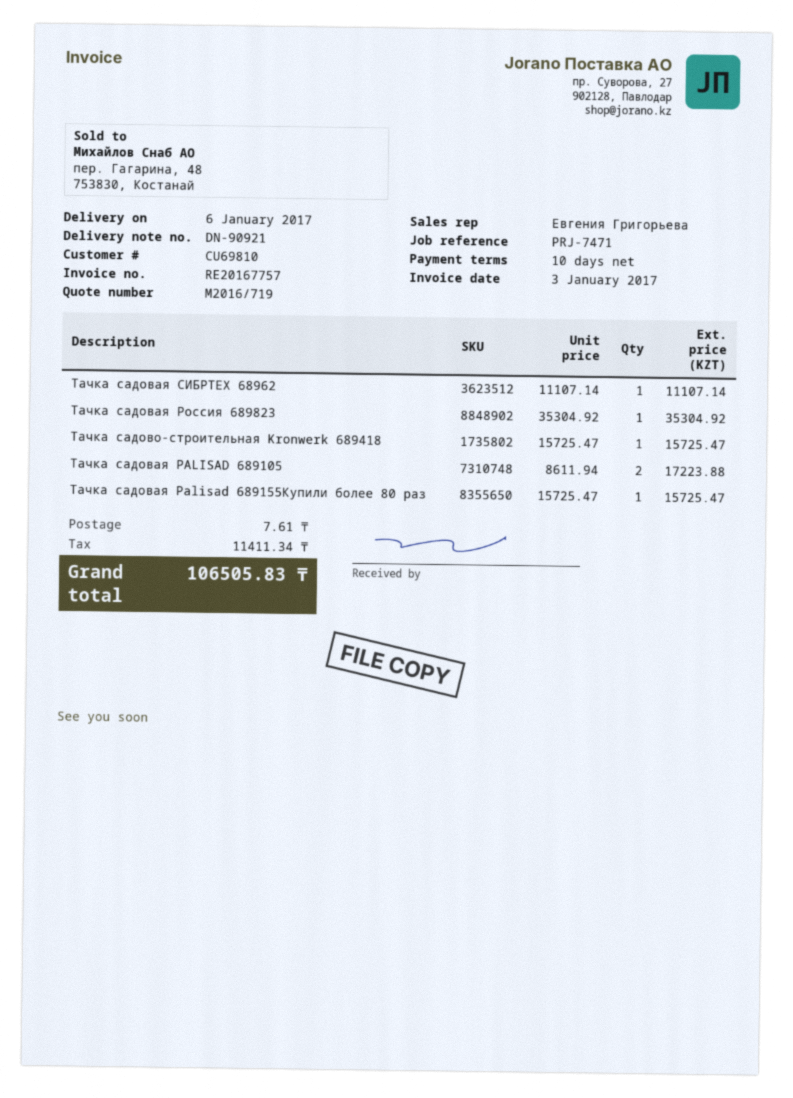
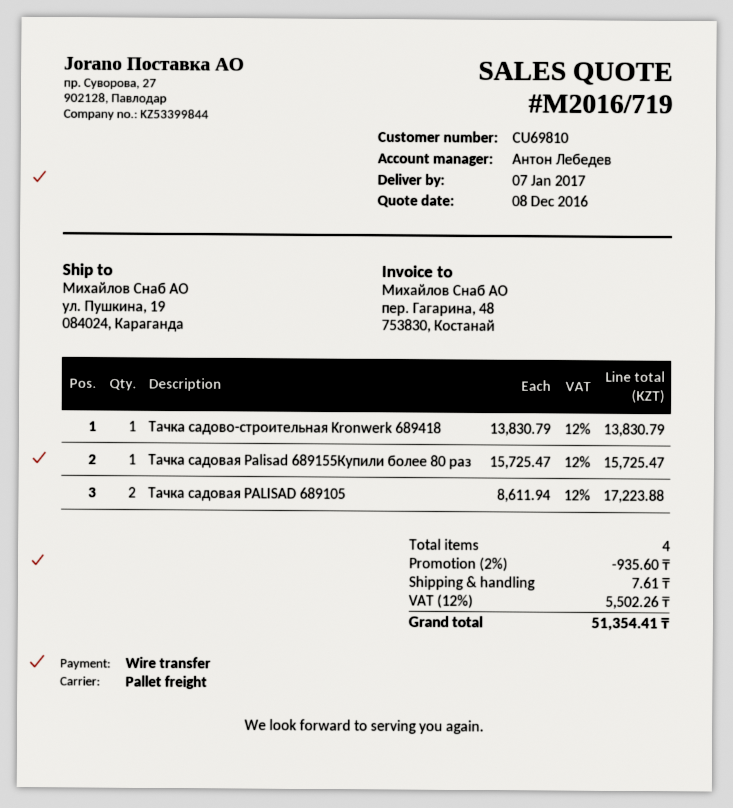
delivery date: 2017-01-06 -> 2017-01-07
sales rep: Евгения Григорьева -> Антон Лебедев
Тачка садовая СИБРТЕХ 68962: 1 x 11107.14 = 11107.14 -> none
Тачка садовая Россия 689823: 1 x 35304.92 = 35304.92 -> none
Тачка садово-строительная Kronwerk 689418: 1 x 15725.47 = 15725.47 -> 1 x 13830.79 = 13830.79
discount: none -> 2% = 935.60
tax: 11411.34 -> 5502.26
total: 106505.83 -> 51354.41

